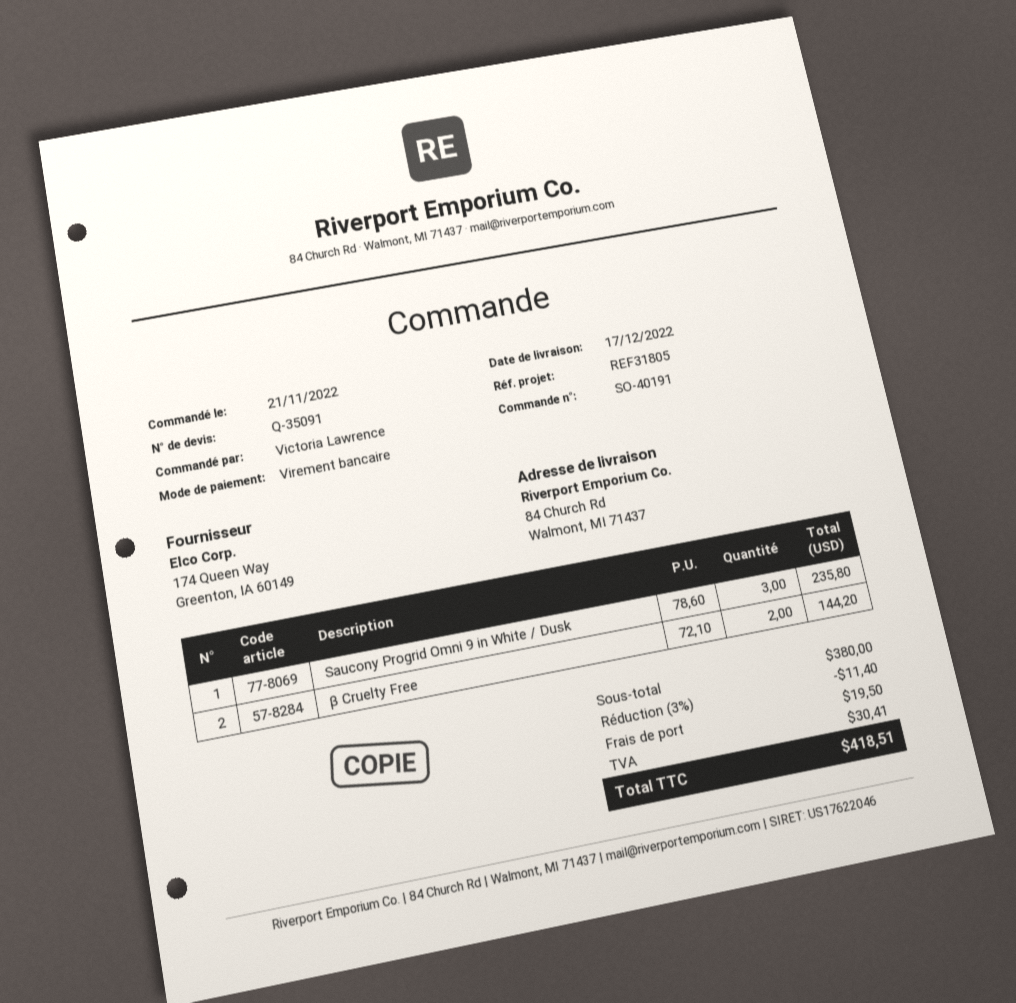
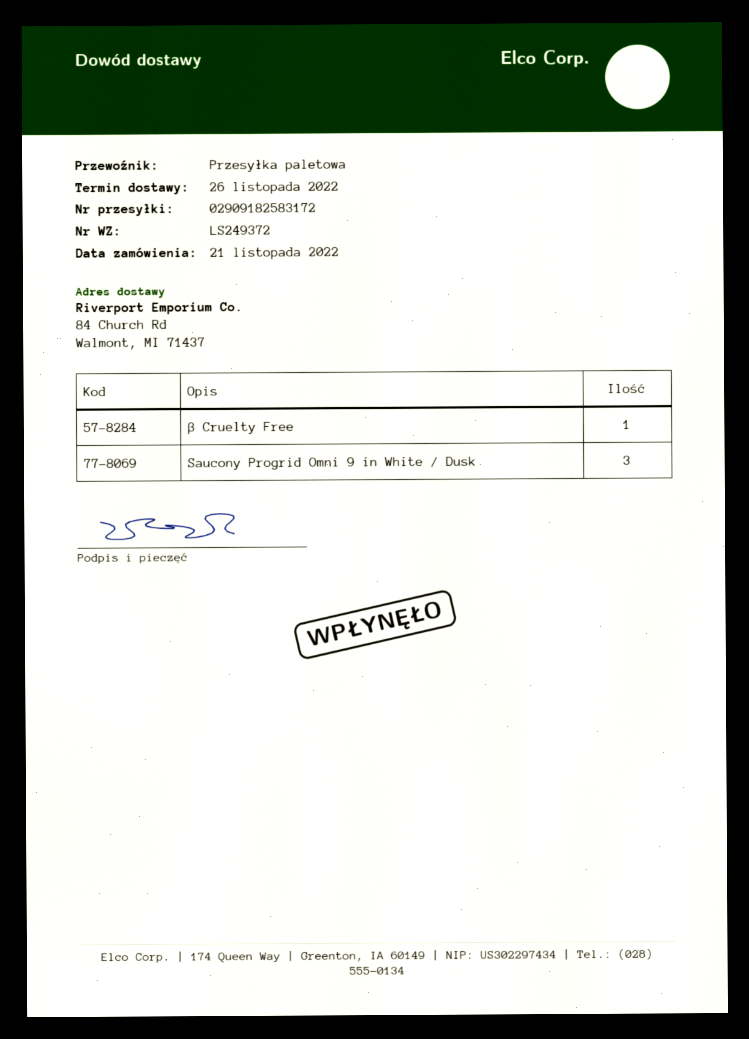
delivery date: 2022-12-17 -> 2022-11-26
β Cruelty Free: 2 -> 1

